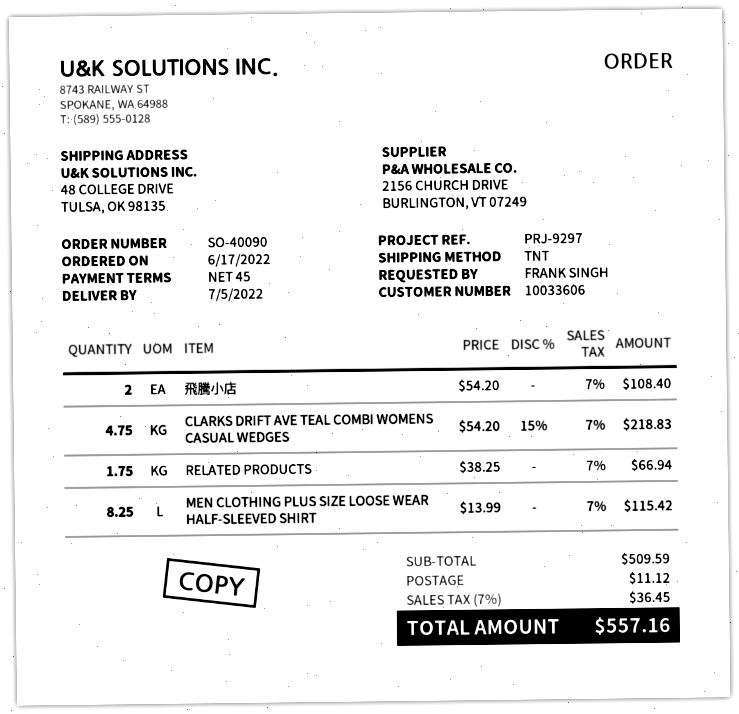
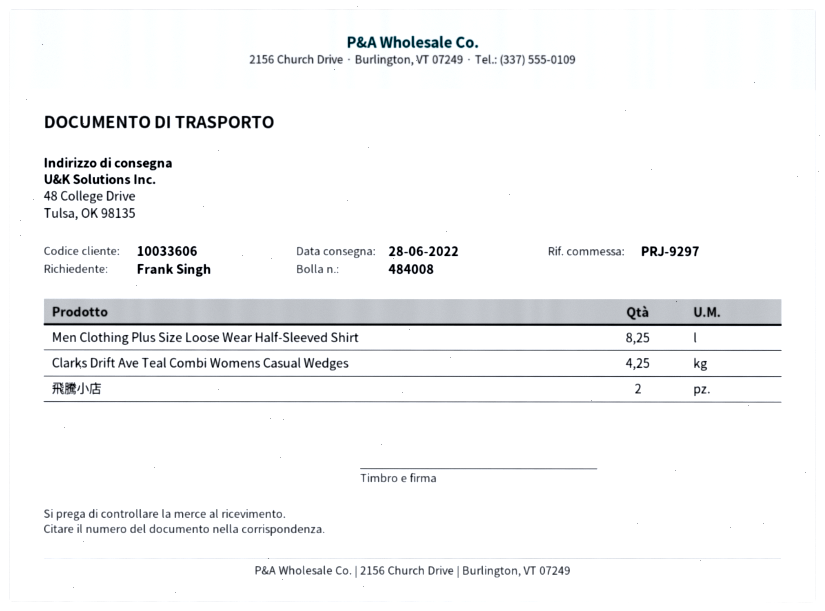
delivery date: 2022-07-05 -> 2022-06-28
CLARKS DRIFT AVE TEAL COMBI WOMENS CASUAL WEDGES: 4.75 -> 4.25
RELATED PRODUCTS: 1.75 -> none

